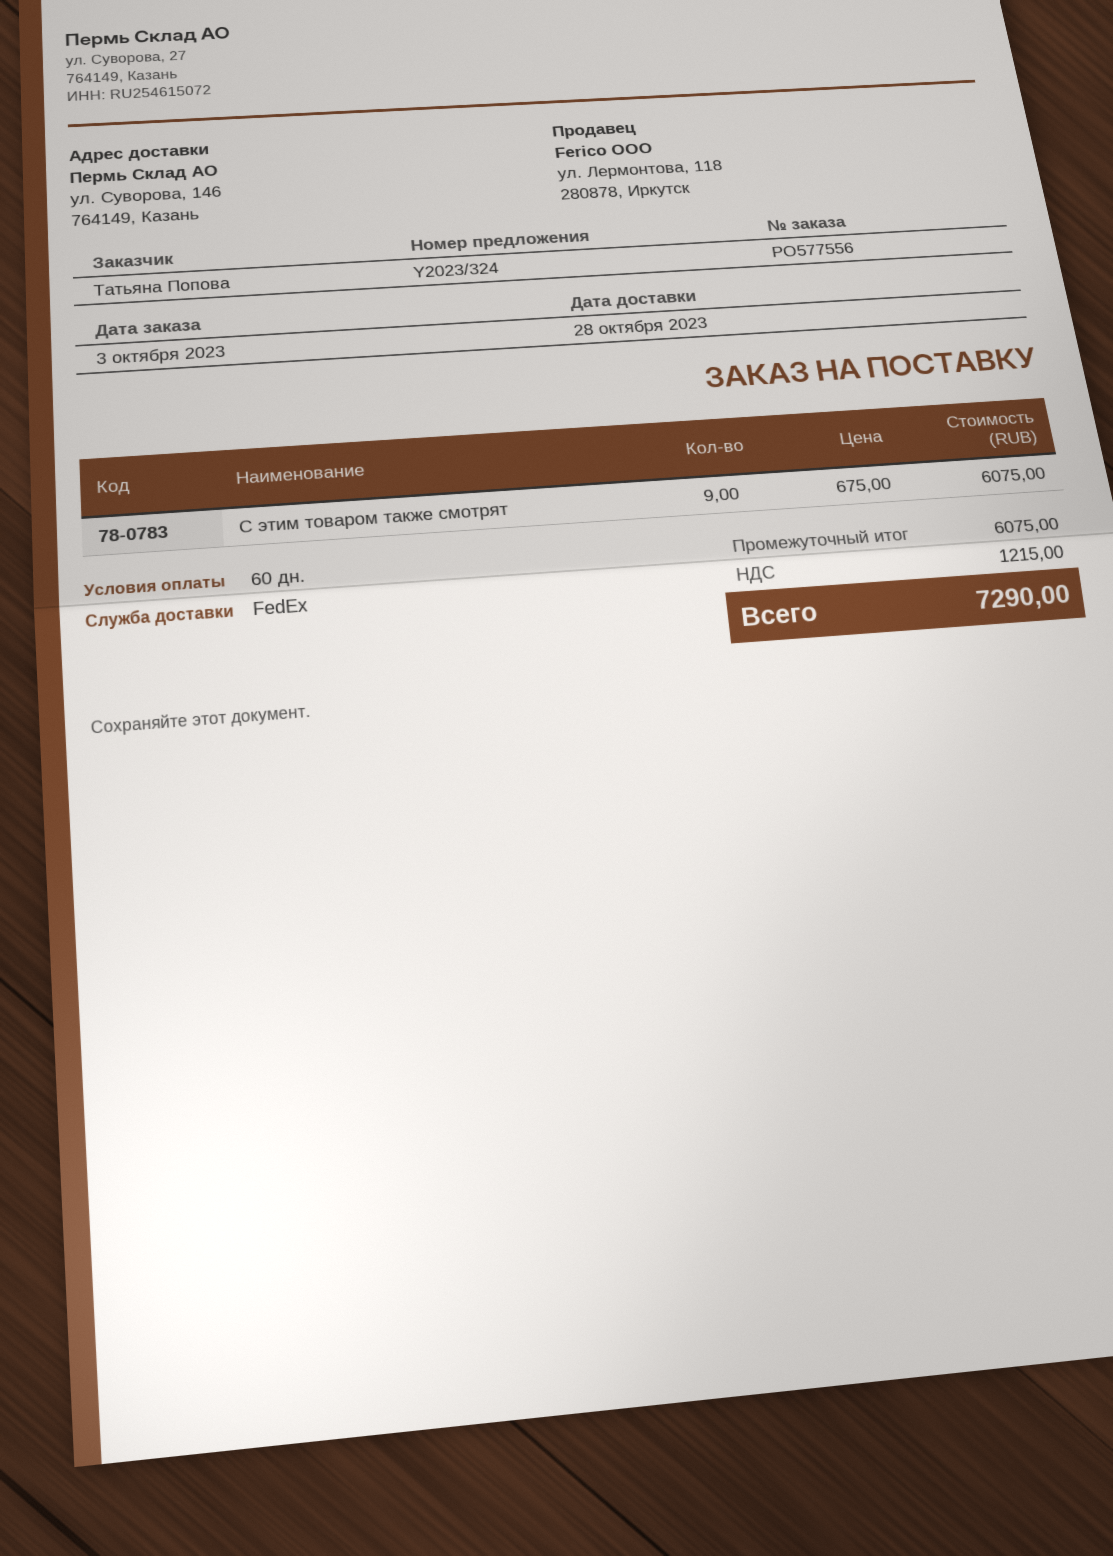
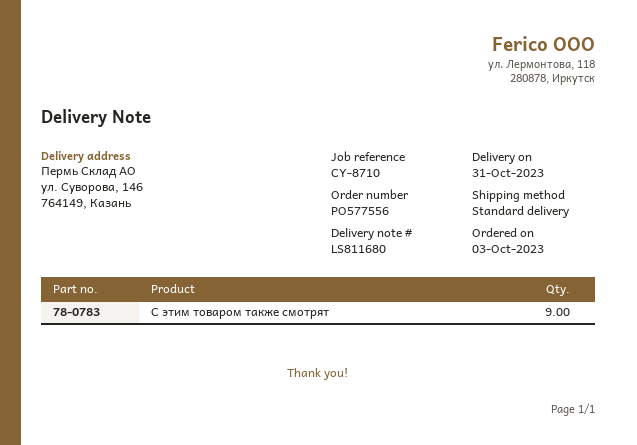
delivery date: 2023-10-28 -> 2023-10-31
shipping method: FedEx -> standard

